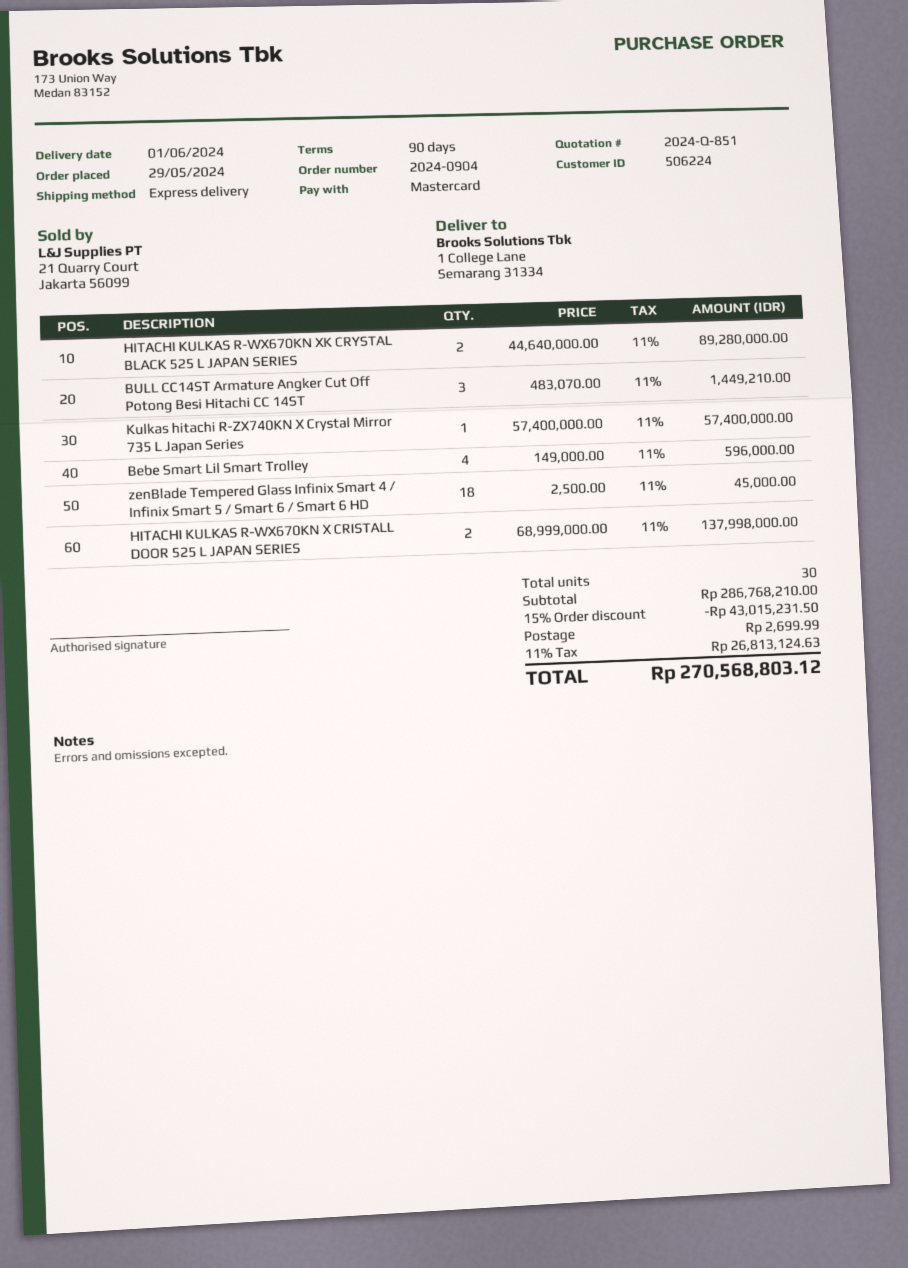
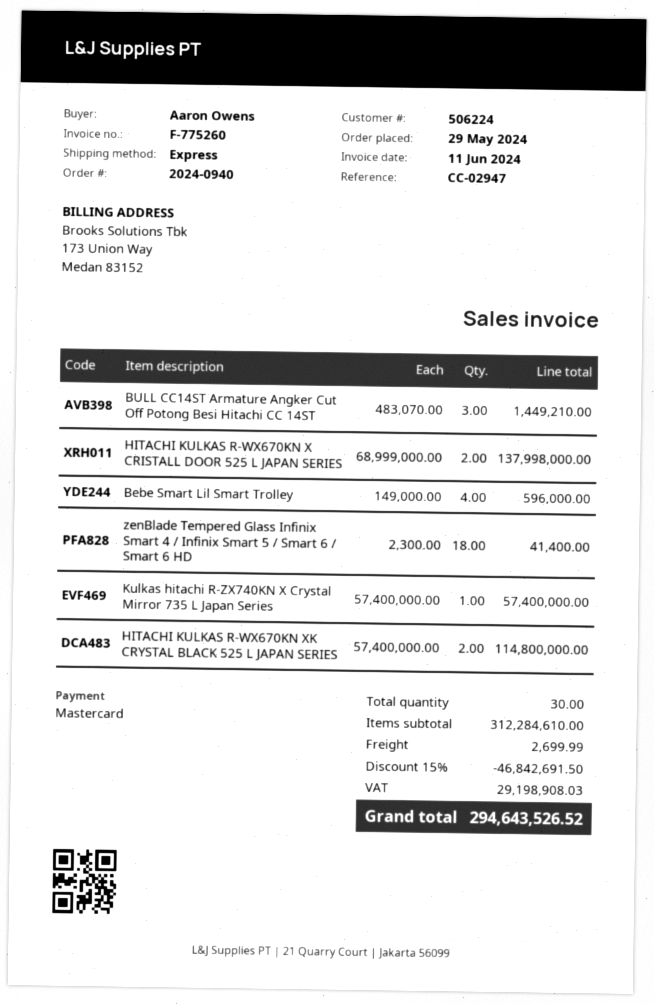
order number: 2024-0904 -> 2024-0940
HITACHI KULKAS R-WX670KN XK CRYSTAL BLACK 525 L JAPAN SERIES: 2 x 44640000.00 = 89280000.00 -> 2 x 57400000.00 = 114800000.00
zenBlade Tempered Glass Infinix Smart 4 / Infinix Smart 5 / Smart 6 / Smart 6 HD: 18 x 2500.00 = 45000.00 -> 18 x 2300.00 = 41400.00
subtotal: 286768210.00 -> 312284610.00
discount: 15% = 43015231.50 -> 15% = 46842691.50
tax: 26813124.63 -> 29198908.03
total: 270568803.12 -> 294643526.52

